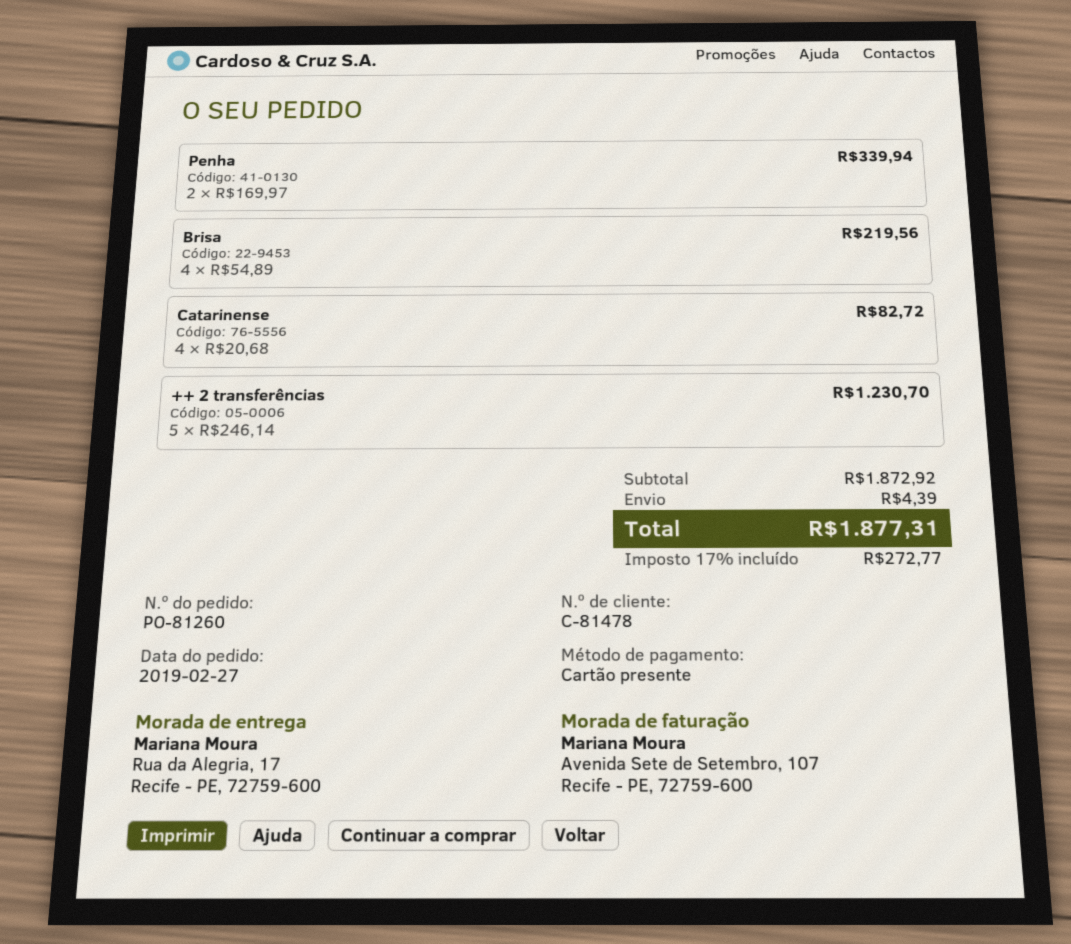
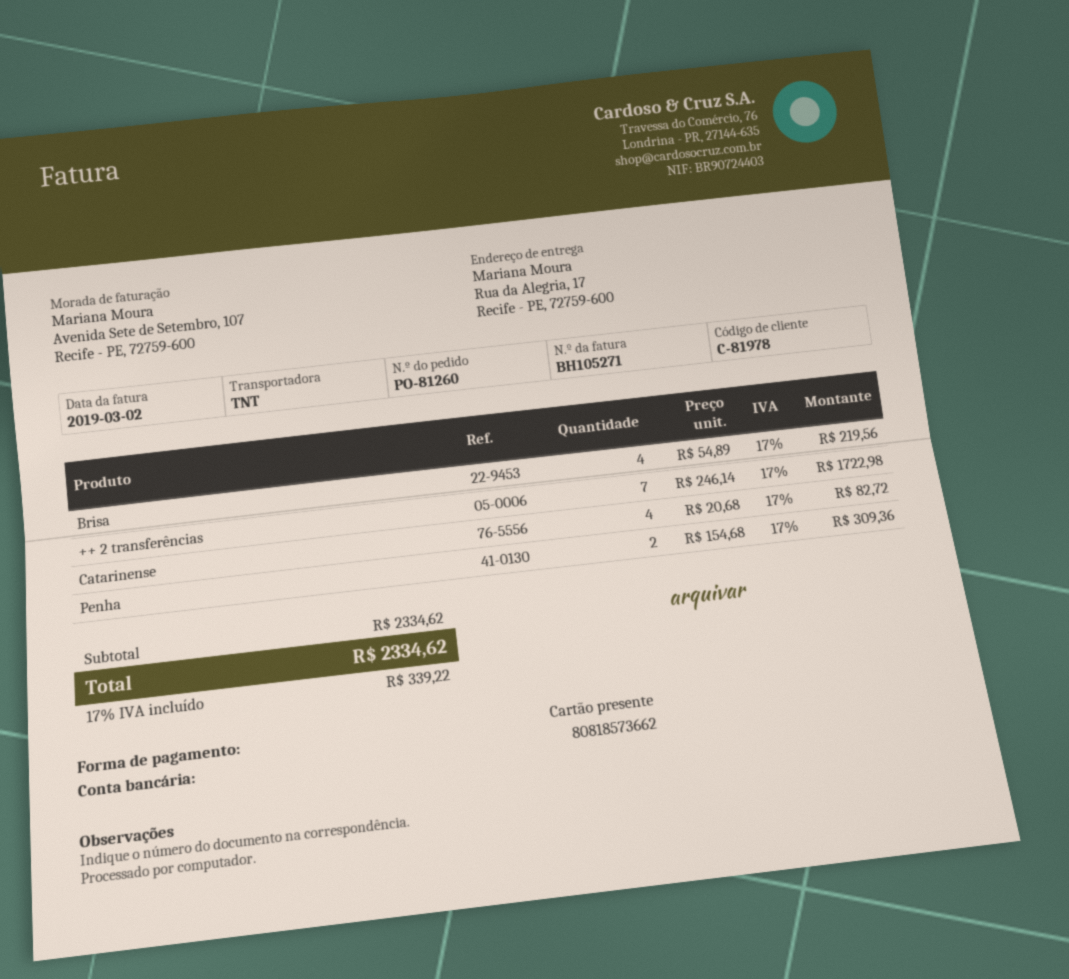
customer number: C-81478 -> C-81978
Penha: 2 x 169.97 = 339.94 -> 2 x 154.68 = 309.36
++ 2 transferências: 5 x 246.14 = 1230.70 -> 7 x 246.14 = 1722.98
subtotal: 1872.92 -> 2334.62
shipping: 4.39 -> none
tax: 17% = 272.77 -> 17% = 339.22
total: 1877.31 -> 2334.62

